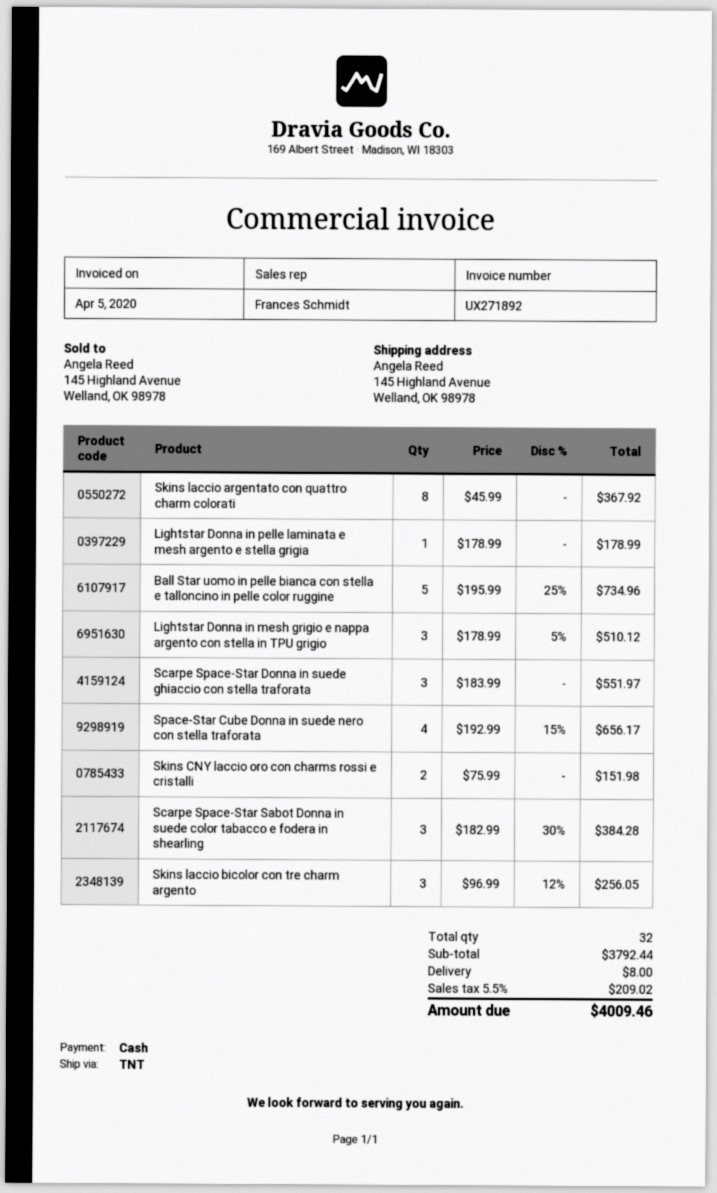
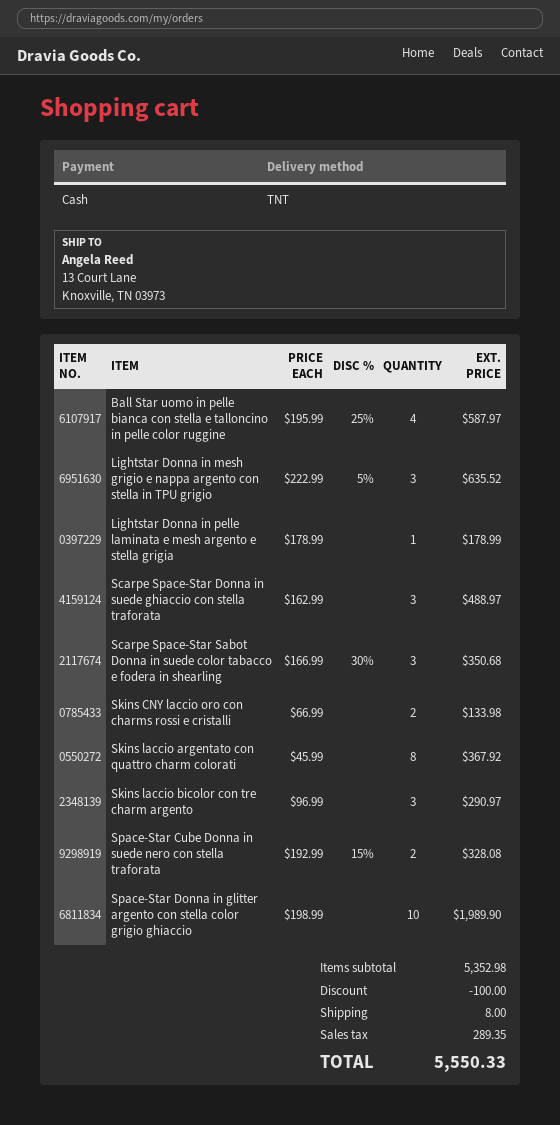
ship to: 145 Highland Avenue, Welland, OK 98978 -> 13 Court Lane, Knoxville, TN 03973
Ball Star uomo in pelle bianca con stella e talloncino in pelle color ruggine: 5 x 195.99 - 25% = 734.96 -> 4 x 195.99 - 25% = 587.97
Lightstar Donna in mesh grigio e nappa argento con stella in TPU grigio: 3 x 178.99 - 5% = 510.12 -> 3 x 222.99 - 5% = 635.52
Scarpe Space-Star Donna in suede ghiaccio con stella traforata: 3 x 183.99 = 551.97 -> 3 x 162.99 = 488.97
Space-Star Cube Donna in suede nero con stella traforata: 4 x 192.99 - 15% = 656.17 -> 2 x 192.99 - 15% = 328.08
Skins CNY laccio oro con charms rossi e cristalli: 2 x 75.99 = 151.98 -> 2 x 66.99 = 133.98
Scarpe Space-Star Sabot Donna in suede color tabacco e fodera in shearling: 3 x 182.99 - 30% = 384.28 -> 3 x 166.99 - 30% = 350.68
Skins laccio bicolor con tre charm argento: 3 x 96.99 - 12% = 256.05 -> 3 x 96.99 = 290.97
Space-Star Donna in glitter argento con stella color grigio ghiaccio: none -> 10 x 198.99 = 1989.90
subtotal: 3792.44 -> 5352.98
discount: none -> 100.00
tax: 209.02 -> 289.35
total: 4009.46 -> 5550.33

